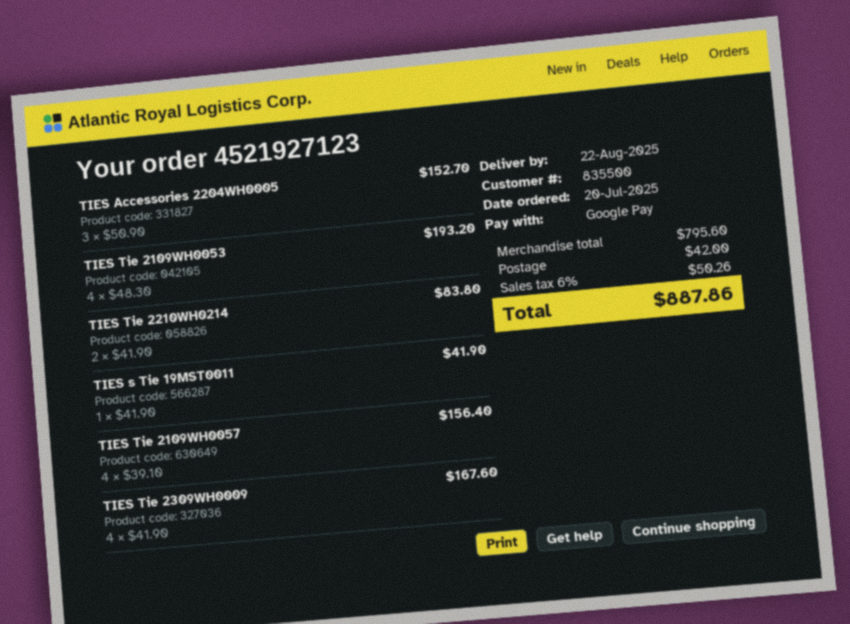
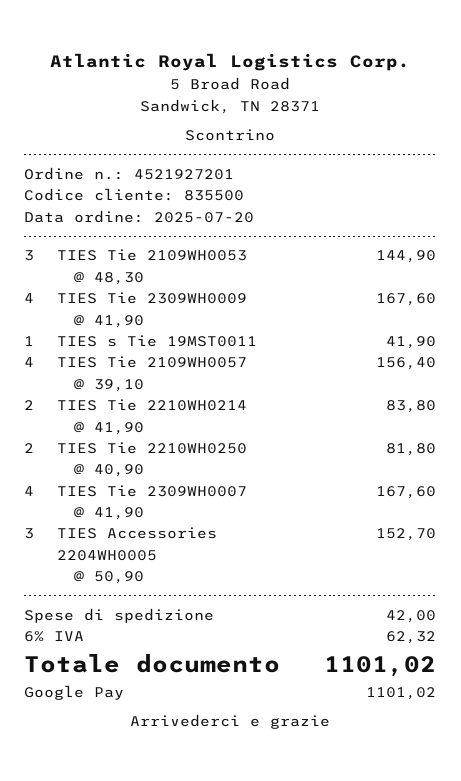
order number: 4521927123 -> 4521927201
TIES Tie 2109WH0053: 4 x 48.30 = 193.20 -> 3 x 48.30 = 144.90
TIES Tie 2210WH0250: none -> 2 x 40.90 = 81.80
TIES Tie 2309WH0007: none -> 4 x 41.90 = 167.60
tax: 6% = 50.26 -> 6% = 62.32
total: 887.86 -> 1101.02

